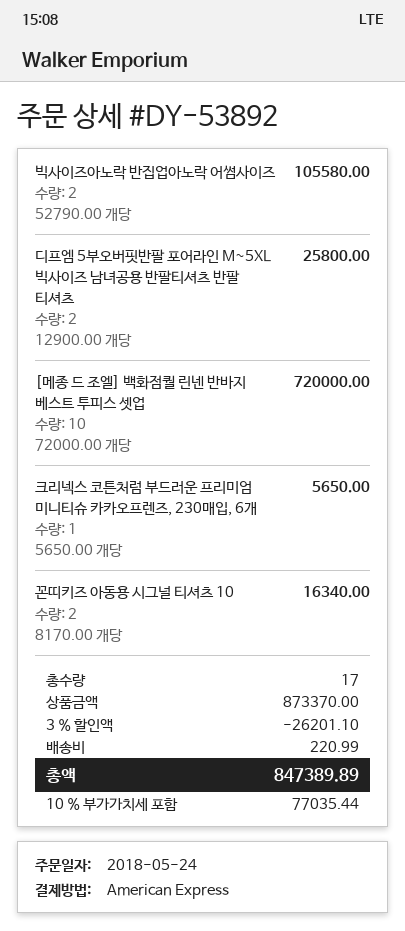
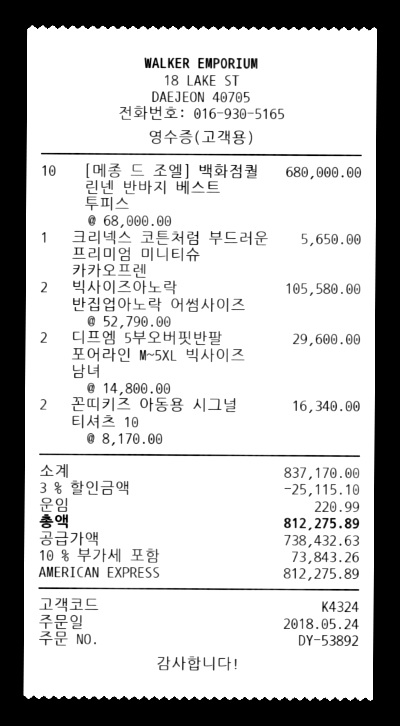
디프엠 5부오버핏반팔 포어라인 M~5XL 빅사이즈 남녀공용 반팔티셔츠 반팔 티셔츠: 2 x 12900.00 = 25800.00 -> 2 x 14800.00 = 29600.00
[메종 드 조엘] 백화점퀄 린넨 반바지 베스트 투피스 셋업: 10 x 72000.00 = 720000.00 -> 10 x 68000.00 = 680000.00
subtotal: 873370.00 -> 837170.00
discount: 3% = 26201.10 -> 3% = 25115.10
tax: 10% = 77035.44 -> 10% = 73843.26
total: 847389.89 -> 812275.89

